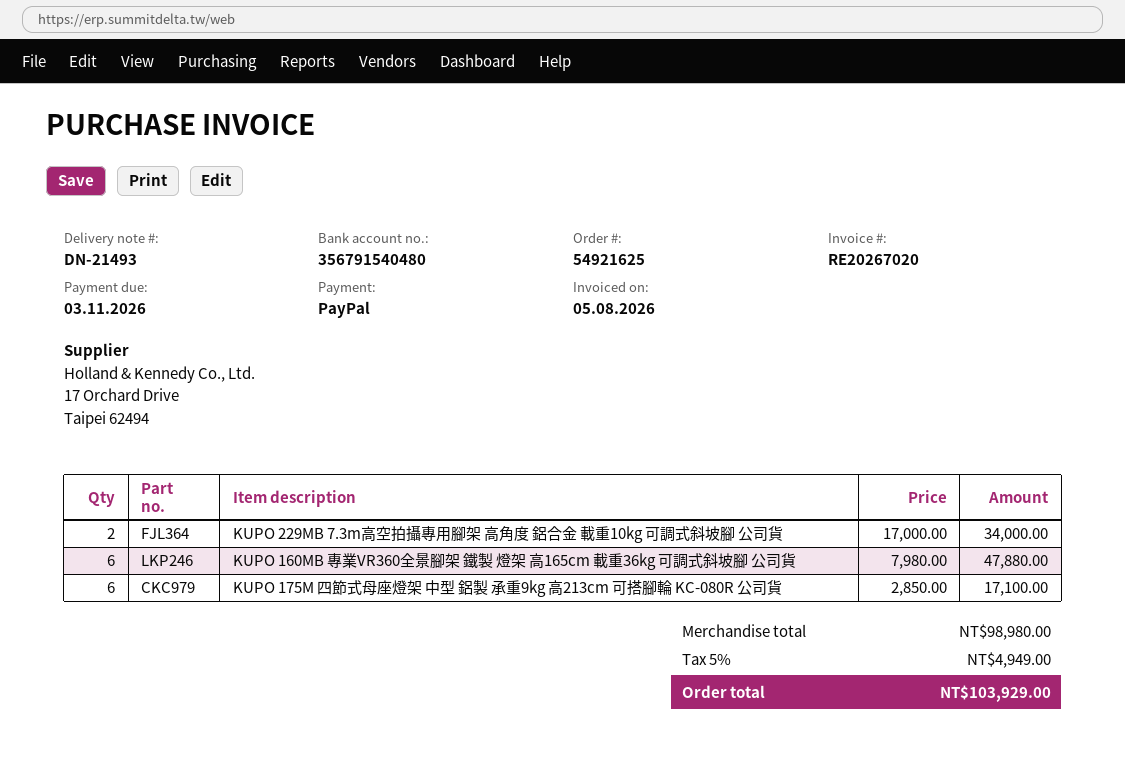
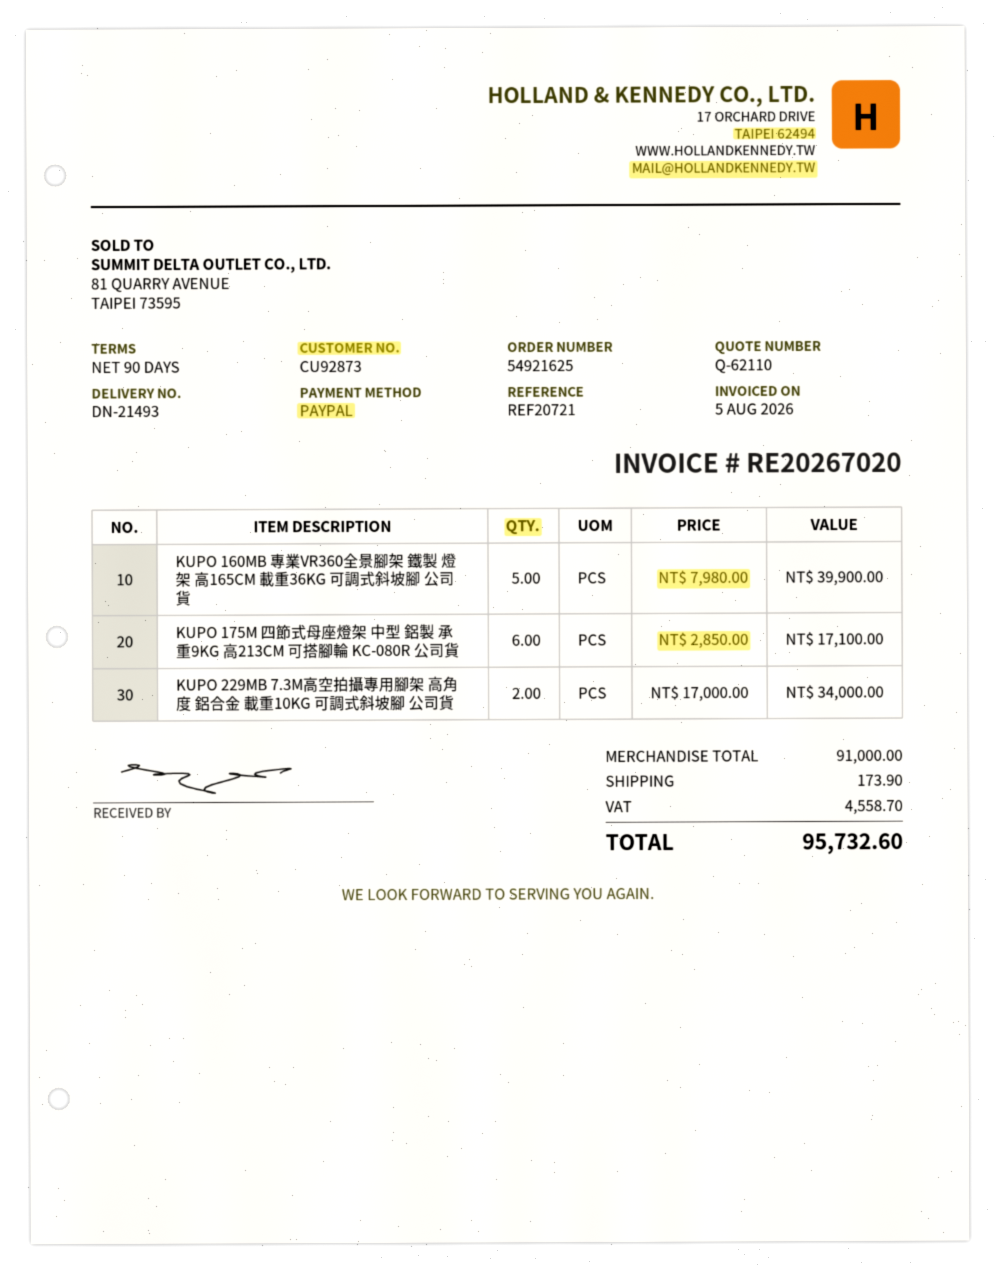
KUPO 160MB 專業VR360全景腳架 鐵製 燈架 高165cm 載重36kg 可調式斜坡腳 公司貨: 6 x 7980.00 = 47880.00 -> 5 x 7980.00 = 39900.00
subtotal: 98980.00 -> 91000.00
shipping: none -> 173.90
tax: 4949.00 -> 4558.70
total: 103929.00 -> 95732.60

